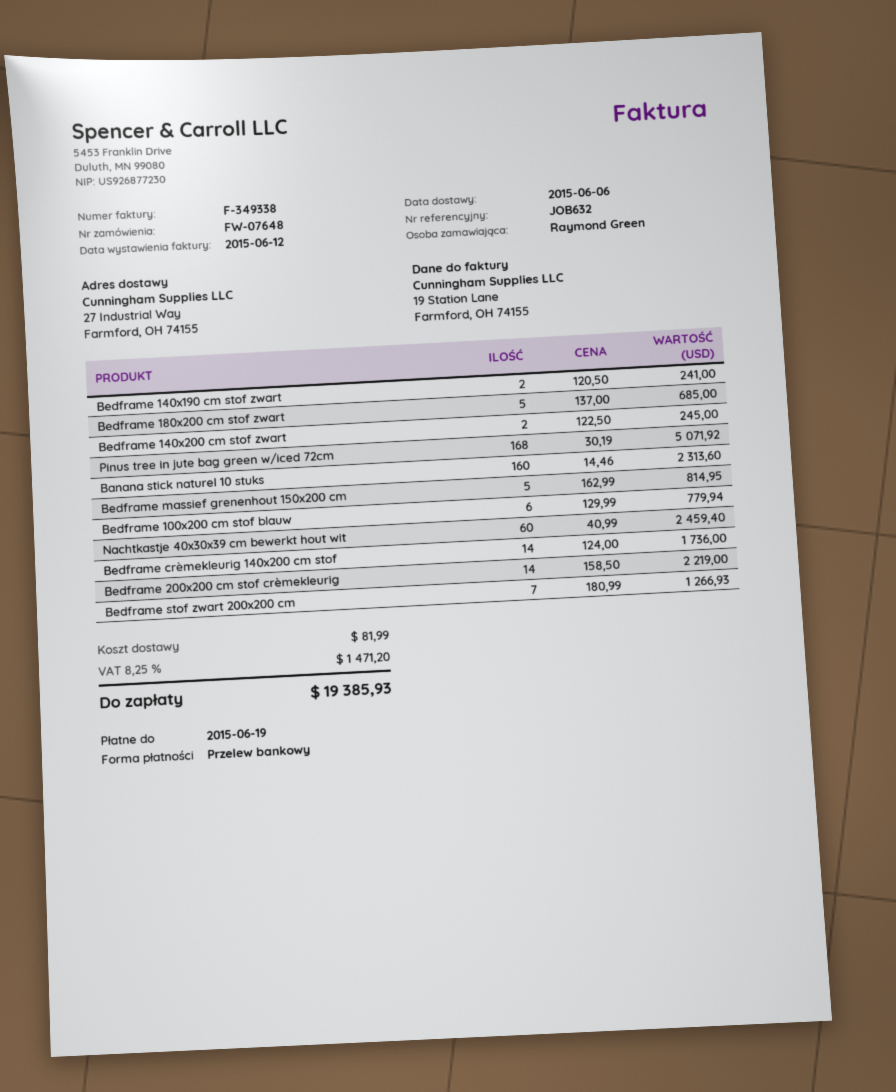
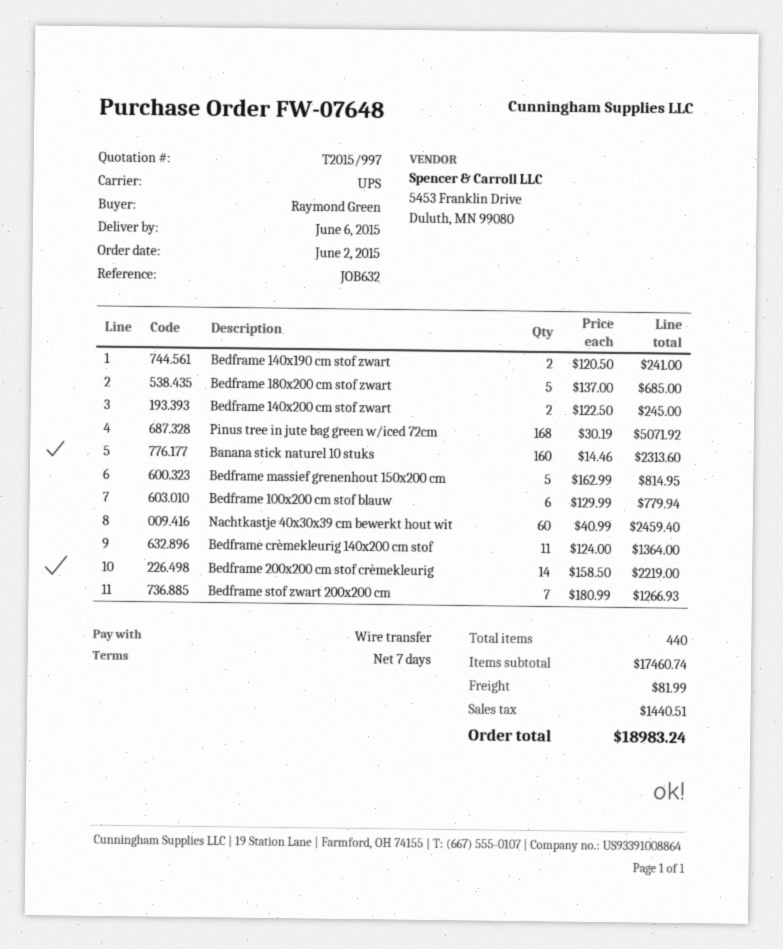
Bedframe crèmekleurig 140x200 cm stof: 14 x 124.00 = 1736.00 -> 11 x 124.00 = 1364.00
tax: 1471.20 -> 1440.51
total: 19385.93 -> 18983.24

